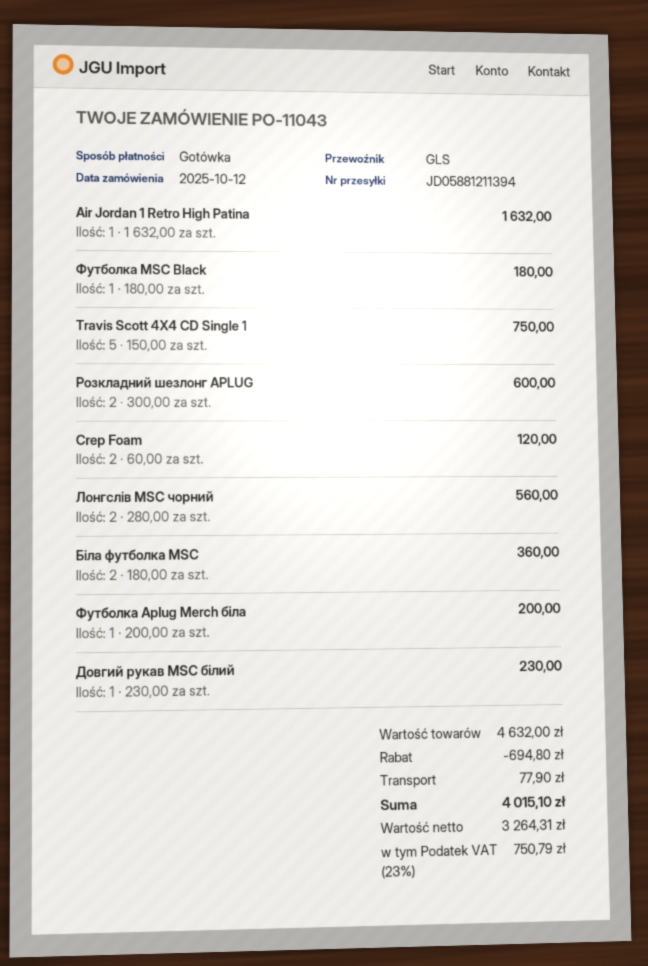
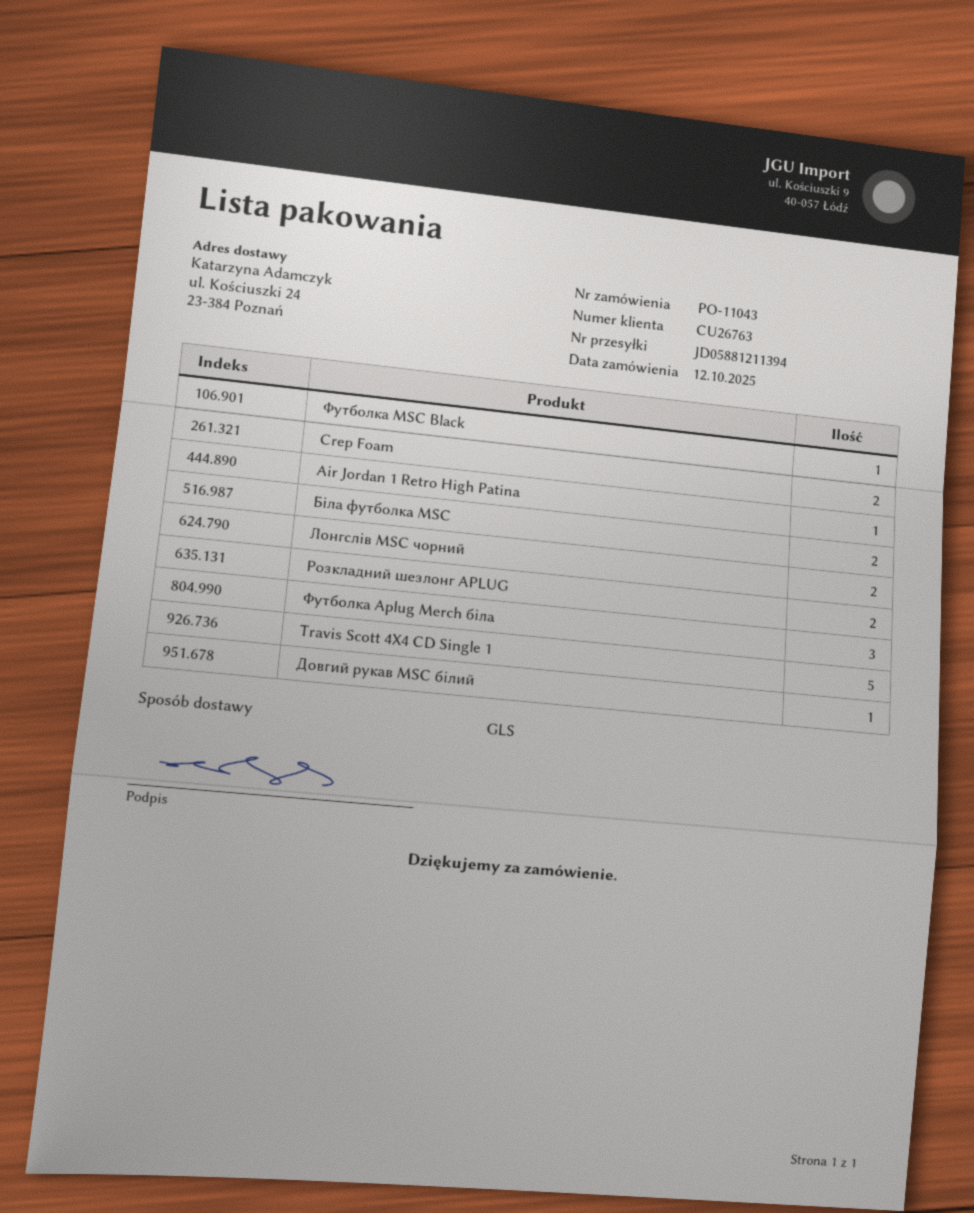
Футболка Aplug Merch біла: 1 -> 3

